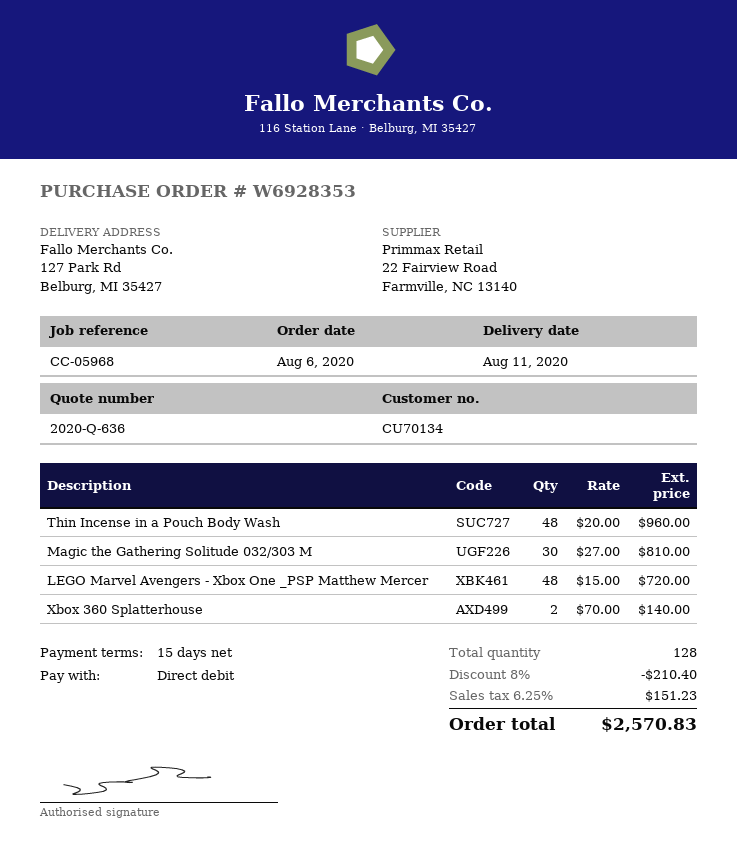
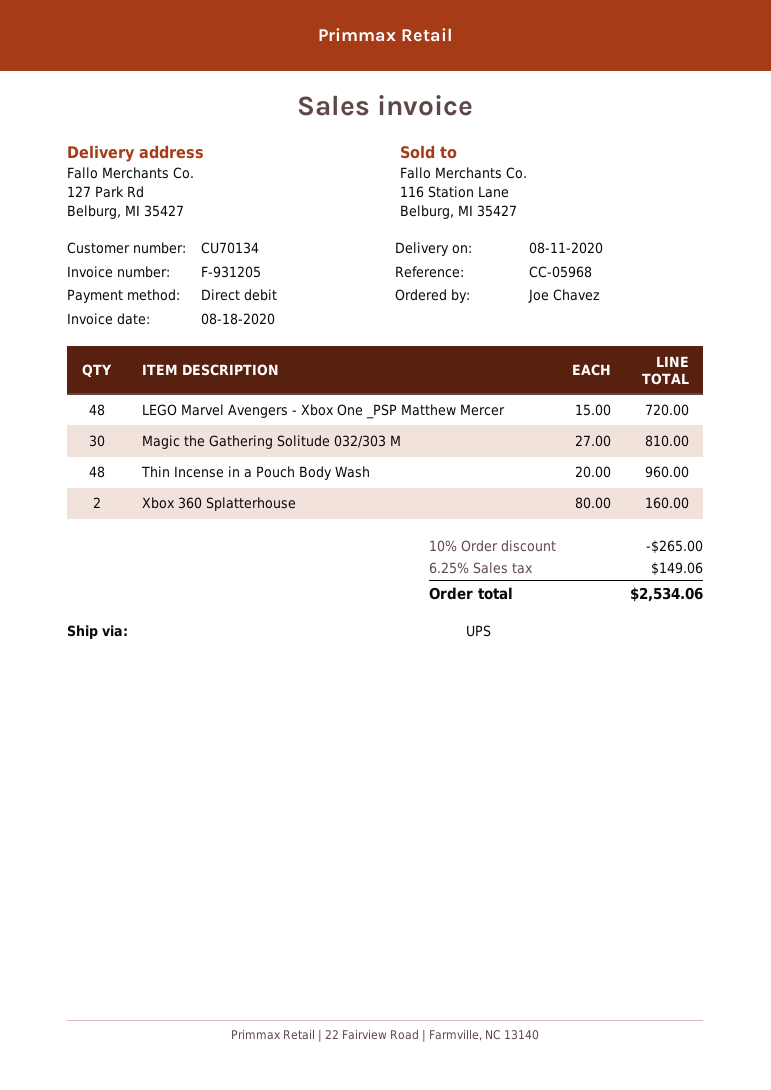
Xbox 360 Splatterhouse: 2 x 70.00 = 140.00 -> 2 x 80.00 = 160.00
discount: 8% = 210.40 -> 10% = 265.00
tax: 6.25% = 151.23 -> 6.25% = 149.06
total: 2570.83 -> 2534.06

